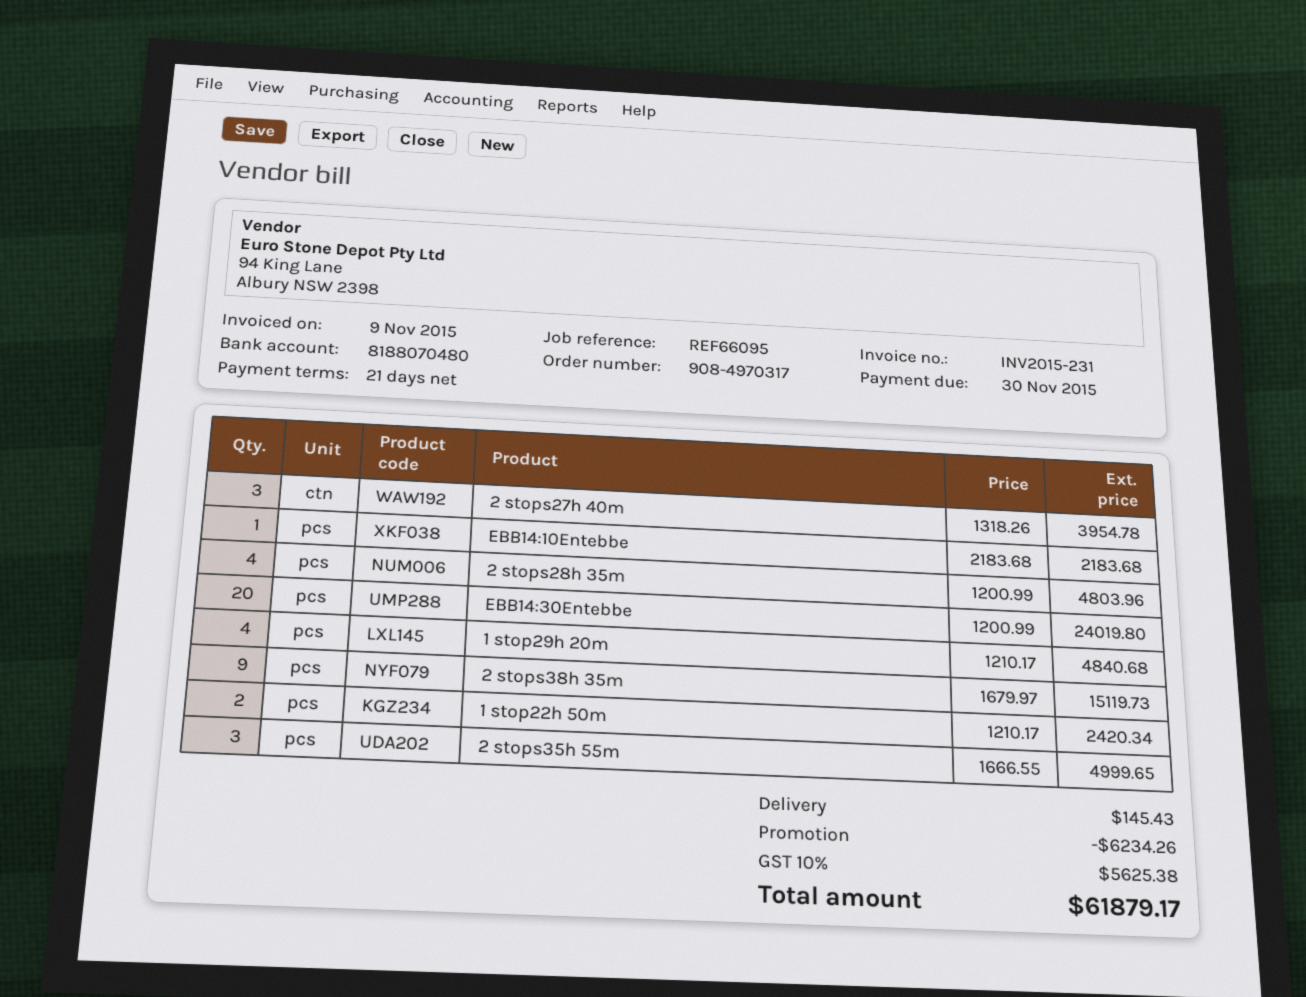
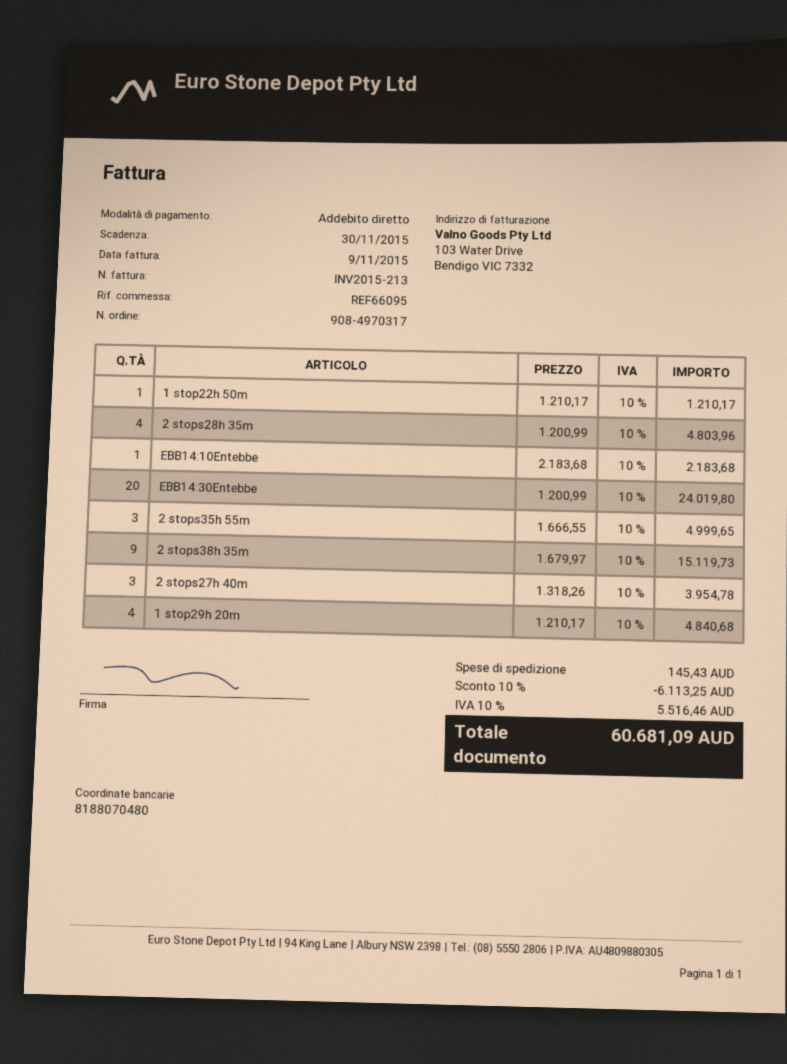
invoice number: INV2015-231 -> INV2015-213
1 stop22h 50m: 2 x 1210.17 = 2420.34 -> 1 x 1210.17 = 1210.17
discount: 6234.26 -> 6113.25
tax: 10% = 5625.38 -> 10% = 5516.46
total: 61879.17 -> 60681.09

